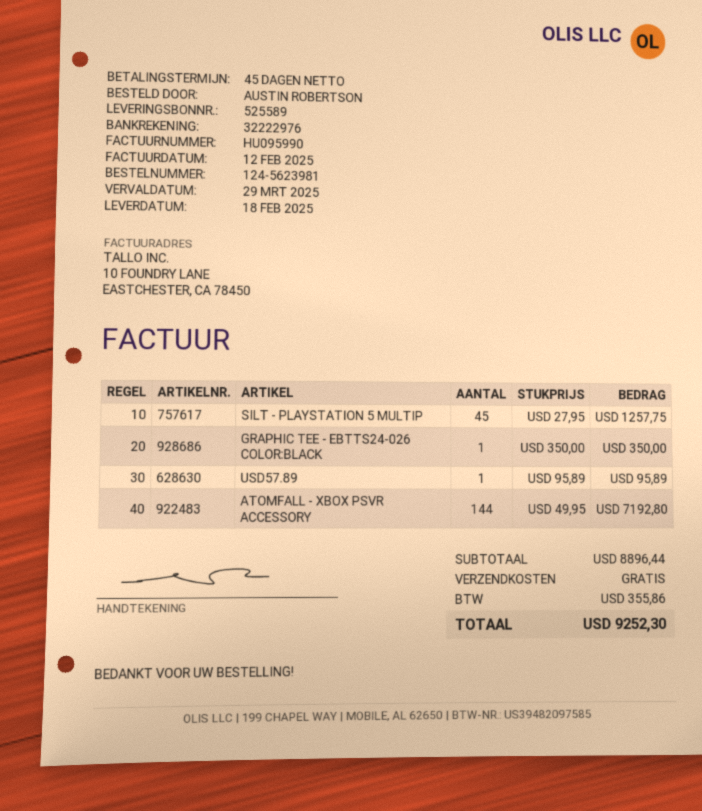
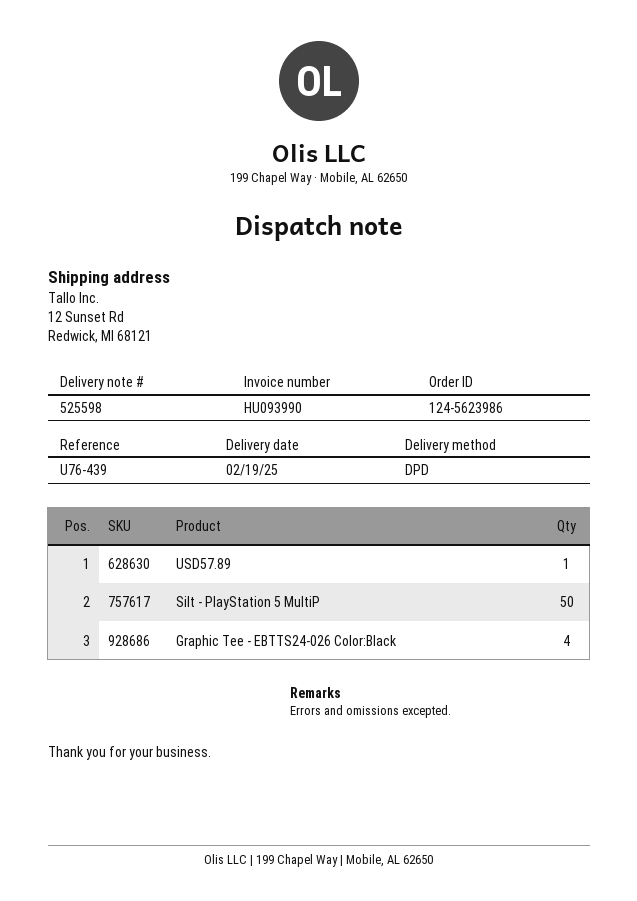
order number: 124-5623981 -> 124-5623986
delivery note number: 525589 -> 525598
delivery date: 2025-02-18 -> 2025-02-19
invoice number: HU095990 -> HU093990
SILT - PLAYSTATION 5 MULTIP: 45 -> 50
GRAPHIC TEE - EBTTS24-026 COLOR:BLACK: 1 -> 4
ATOMFALL - XBOX PSVR ACCESSORY: 144 -> none

